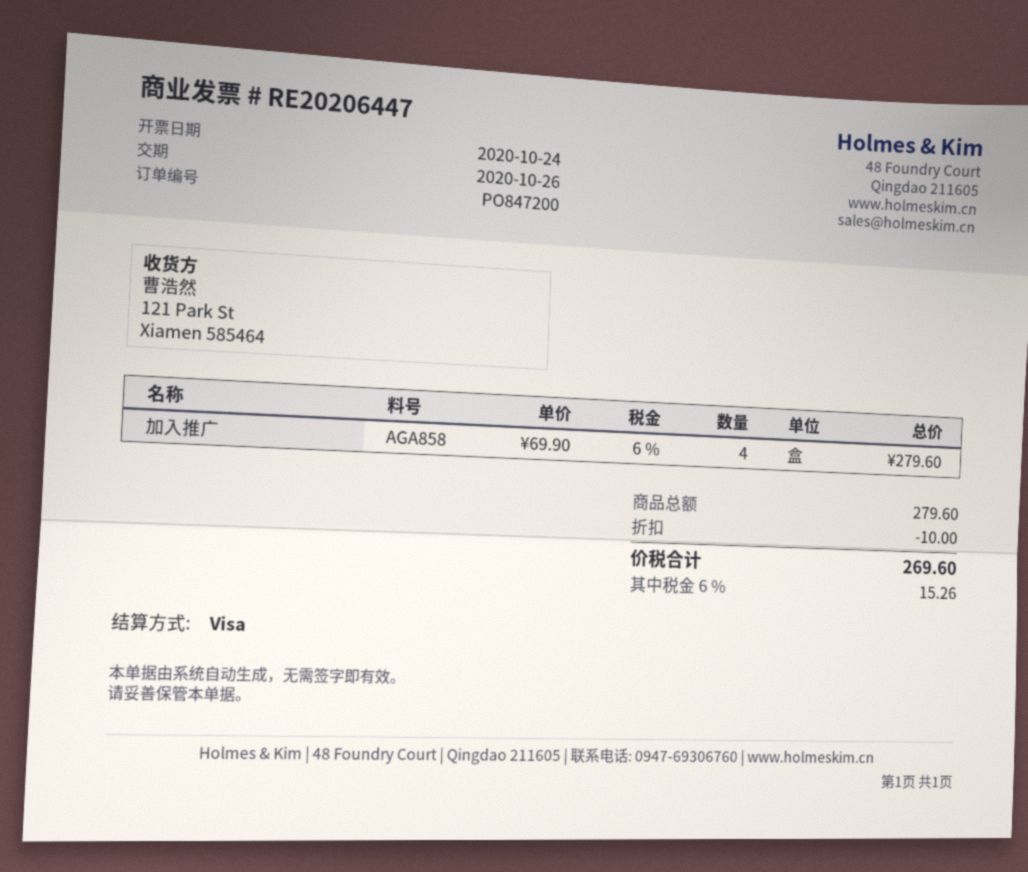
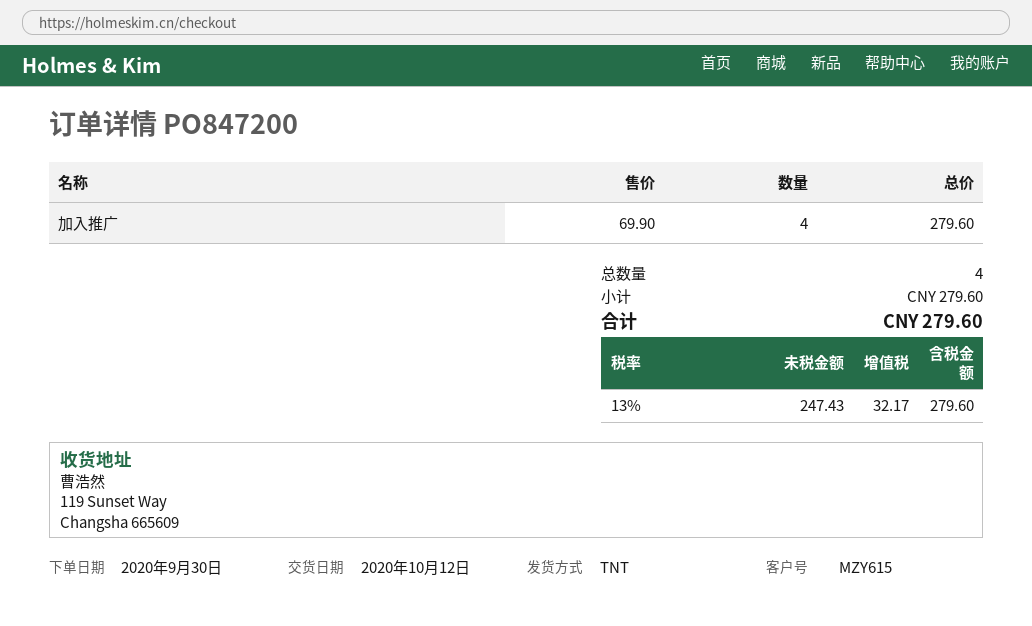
delivery date: 2020-10-26 -> 2020-10-12
ship to: 121 Park St, Xiamen 585464 -> 119 Sunset Way, Changsha 665609
discount: 10.00 -> none
tax: 6% = 15.26 -> 13% = 32.17
total: 269.60 -> 279.60

